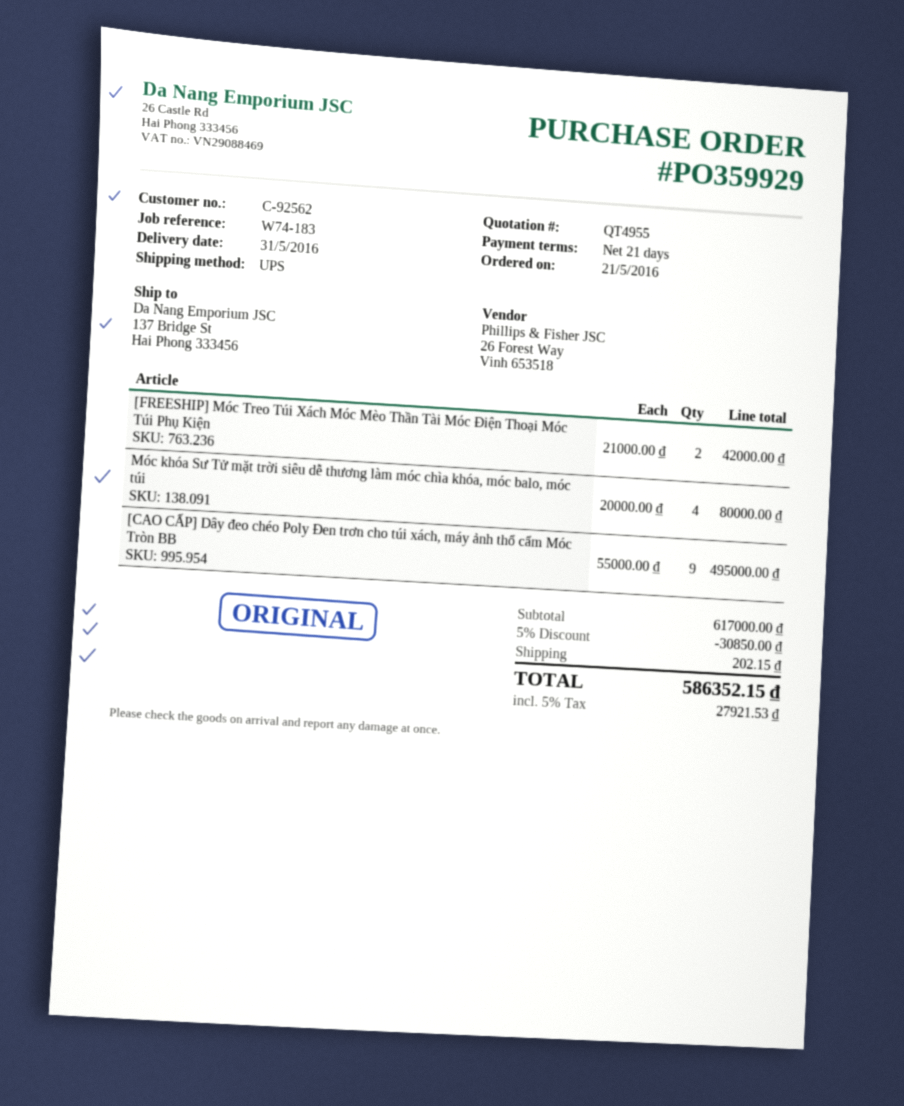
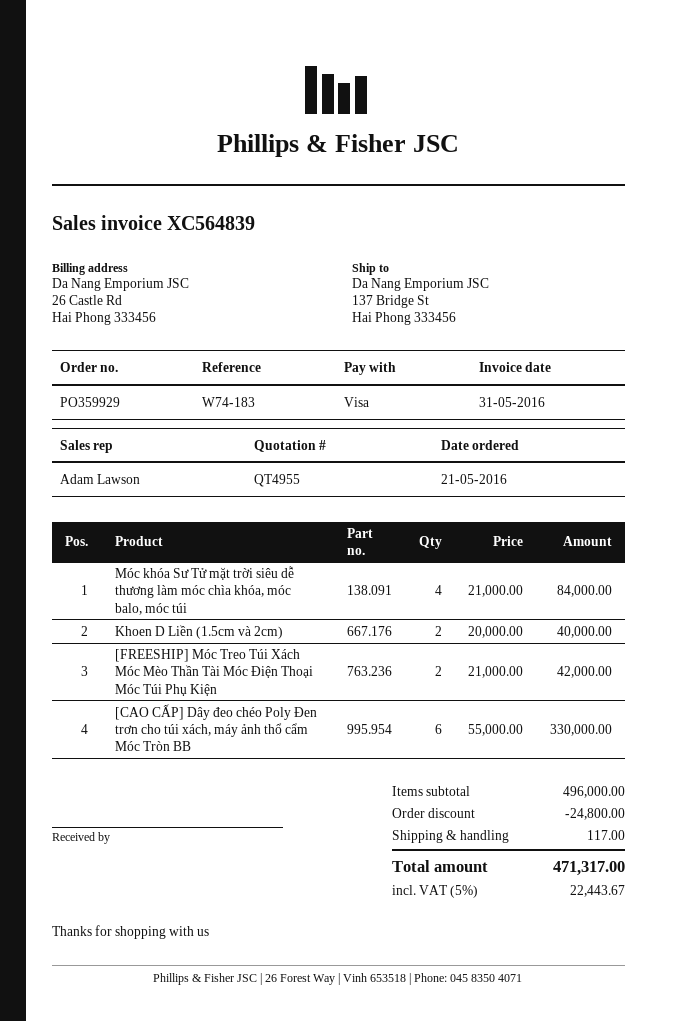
Móc khóa Sư Tử mặt trời siêu dễ thương làm móc chìa khóa, móc balo, móc túi: 4 x 20000.00 = 80000.00 -> 4 x 21000.00 = 84000.00
[CAO CẤP] Dây đeo chéo Poly Đen trơn cho túi xách, máy ảnh thổ cẩm Móc Tròn BB: 9 x 55000.00 = 495000.00 -> 6 x 55000.00 = 330000.00
Khoen D Liền (1.5cm và 2cm): none -> 2 x 20000.00 = 40000.00
subtotal: 617000.00 -> 496000.00
discount: 30850.00 -> 24800.00
shipping: 202.15 -> 117.00
tax: 5% = 27921.53 -> 5% = 22443.67
total: 586352.15 -> 471317.00

